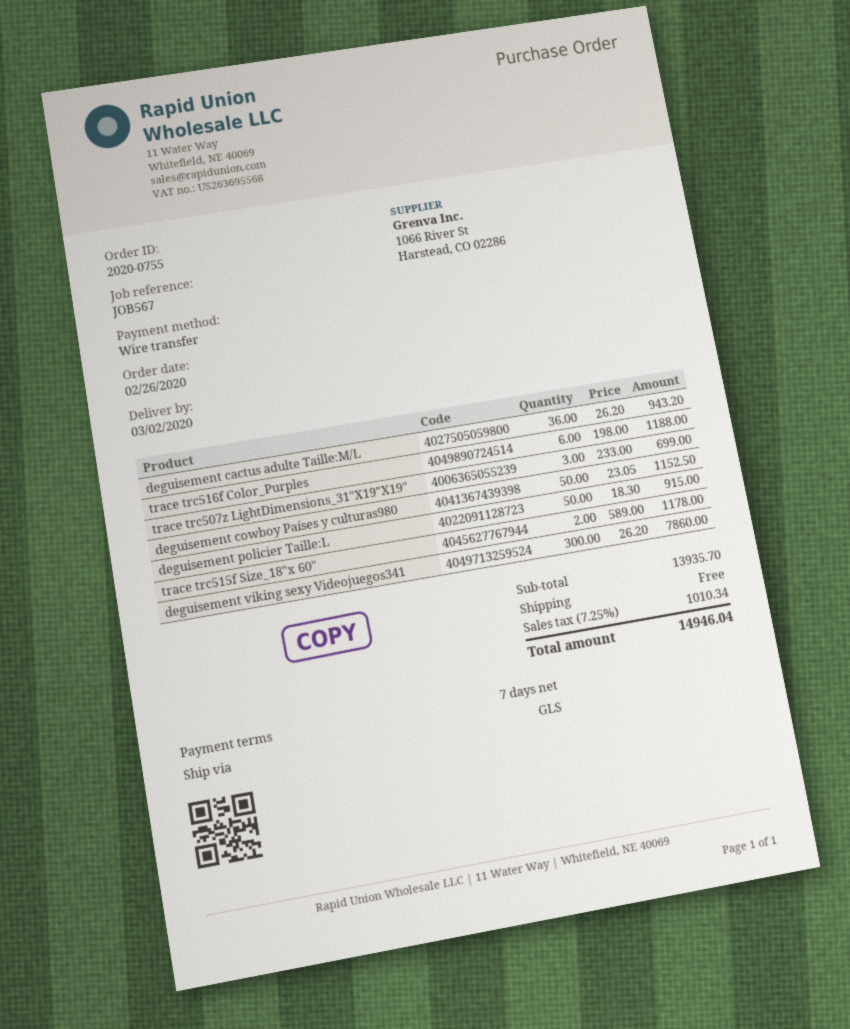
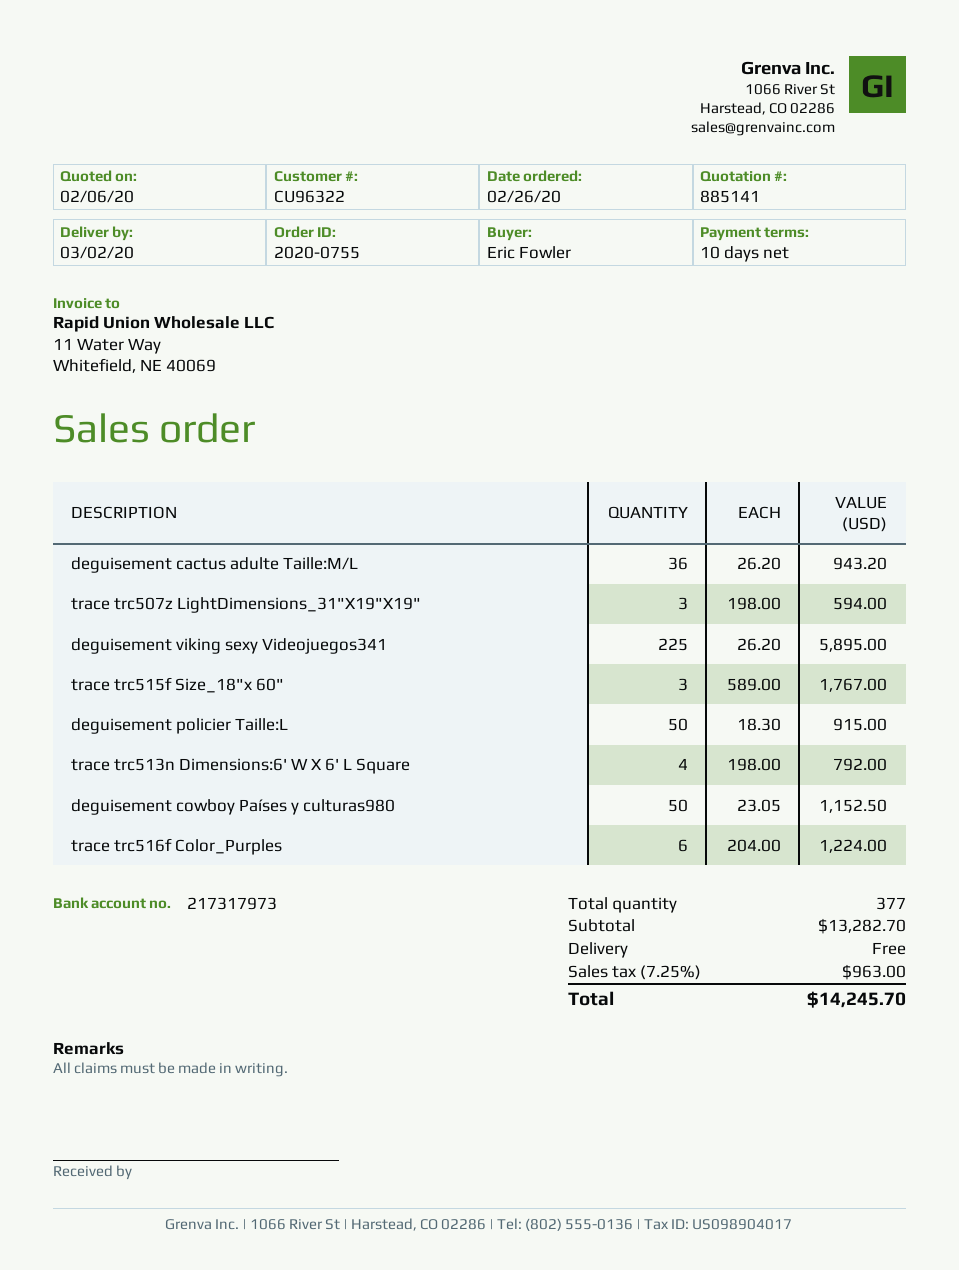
payment terms: 7 days -> 10 days
trace trc516f Color_Purples: 6 x 198.00 = 1188.00 -> 6 x 204.00 = 1224.00
trace trc507z LightDimensions_31"X19"X19": 3 x 233.00 = 699.00 -> 3 x 198.00 = 594.00
trace trc515f Size_18"x 60": 2 x 589.00 = 1178.00 -> 3 x 589.00 = 1767.00
deguisement viking sexy Videojuegos341: 300 x 26.20 = 7860.00 -> 225 x 26.20 = 5895.00
trace trc513n Dimensions:6' W X 6' L Square: none -> 4 x 198.00 = 792.00
subtotal: 13935.70 -> 13282.70
tax: 7.25% = 1010.34 -> 7.25% = 963.00
total: 14946.04 -> 14245.70

